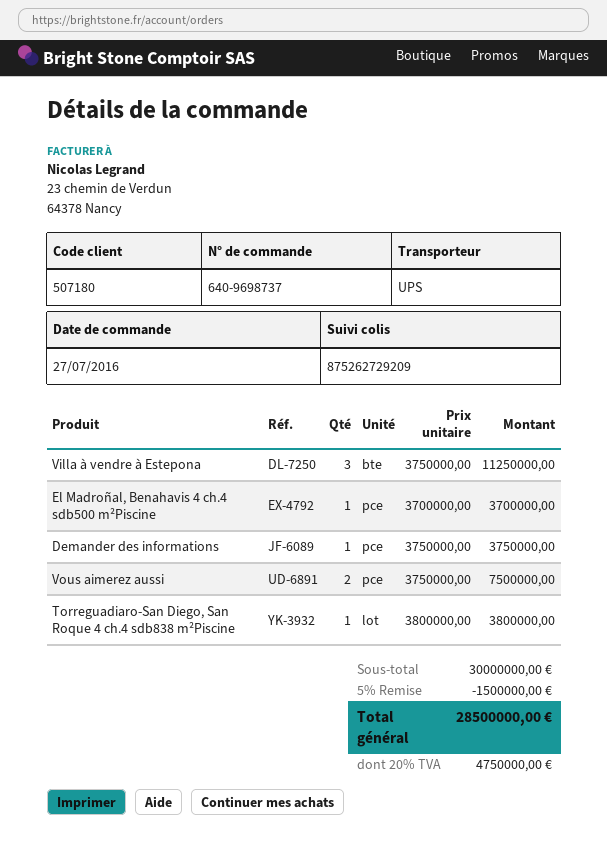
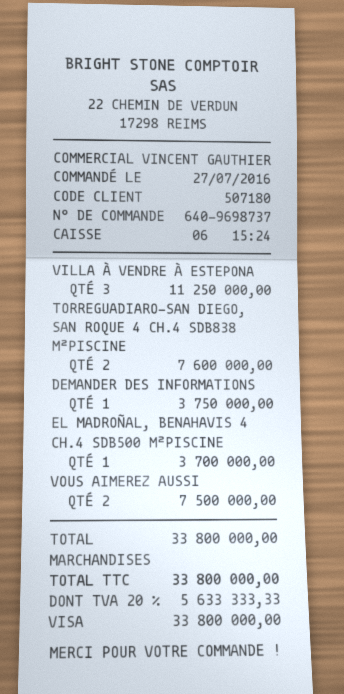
Torreguadiaro-San Diego, San Roque 4 ch.4 sdb838 m²Piscine: 1 for 3800000.00 -> 2 for 7600000.00
subtotal: 30000000.00 -> 33800000.00
discount: 5% = 1500000.00 -> none
tax: 20% = 4750000.00 -> 20% = 5633333.33
total: 28500000.00 -> 33800000.00

